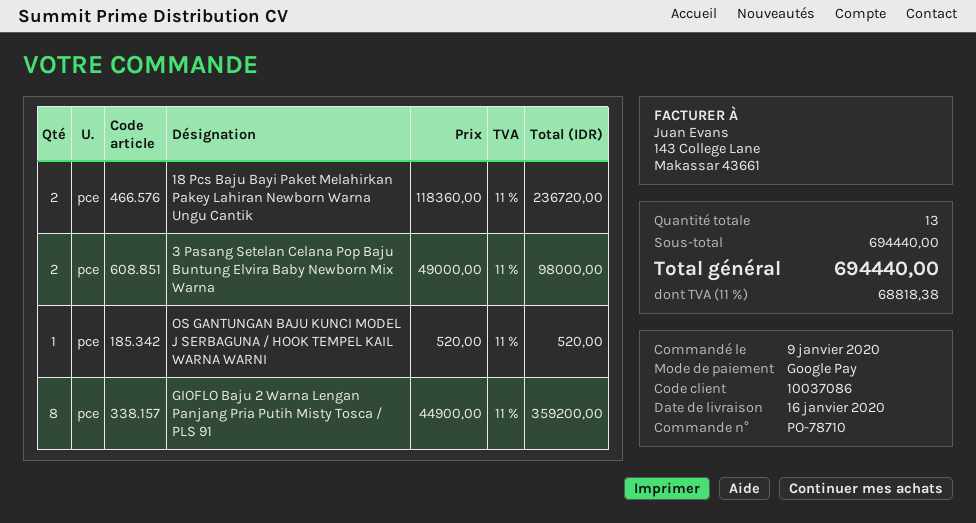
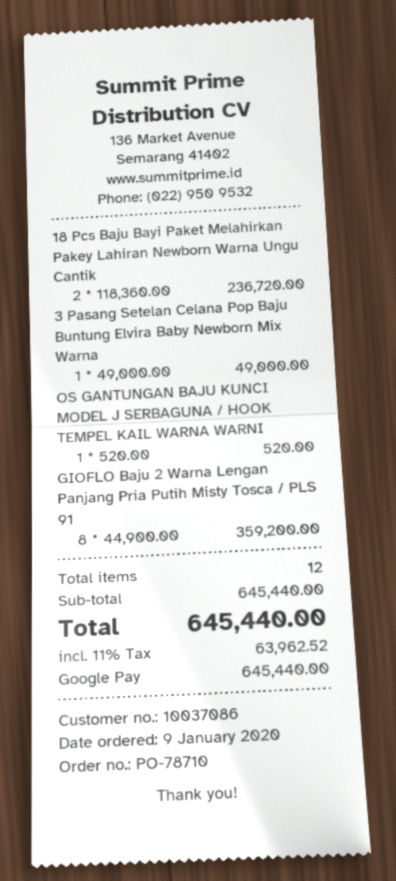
3 Pasang Setelan Celana Pop Baju Buntung Elvira Baby Newborn Mix Warna: 2 x 49000.00 = 98000.00 -> 1 x 49000.00 = 49000.00
total quantity: 13 -> 12
subtotal: 694440.00 -> 645440.00
tax: 11% = 68818.38 -> 11% = 63962.52
total: 694440.00 -> 645440.00

